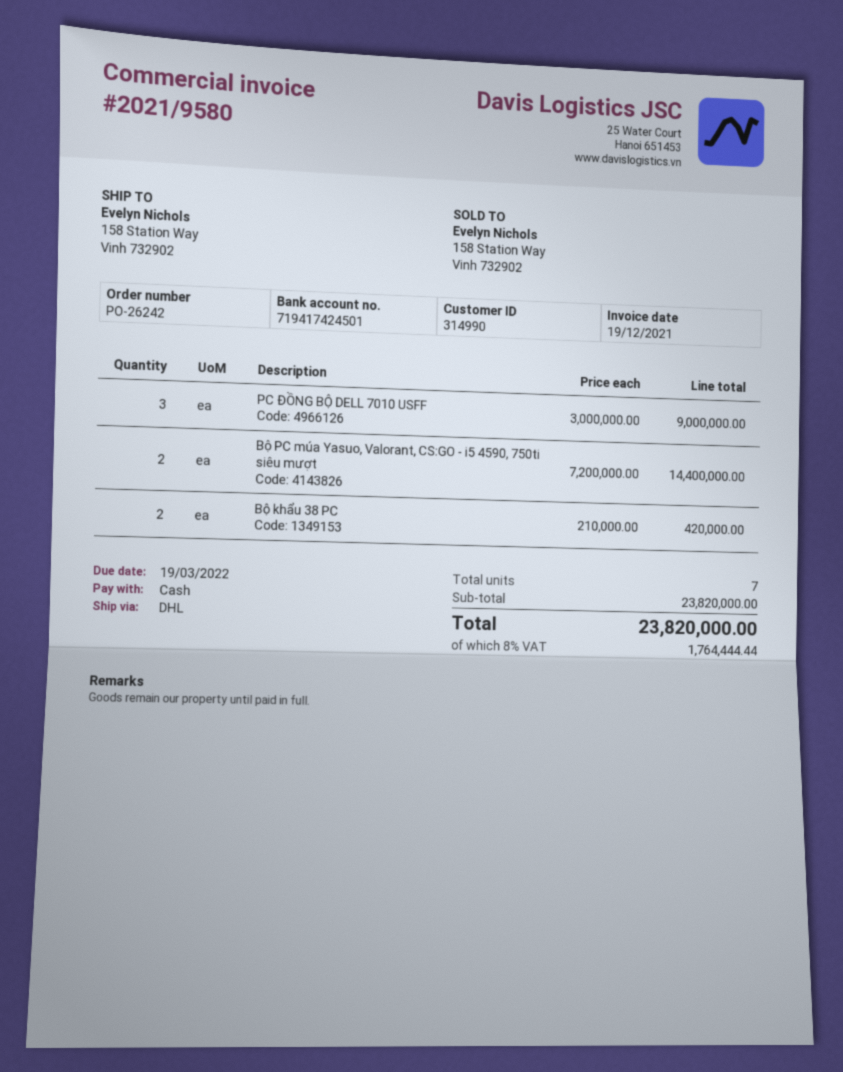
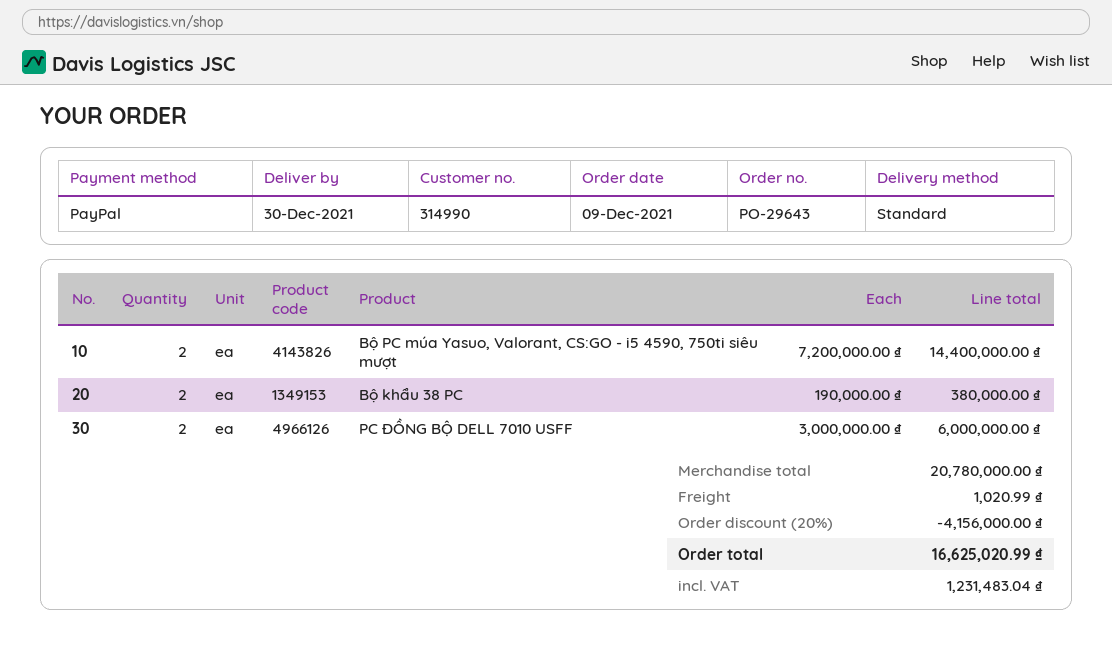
order number: PO-26242 -> PO-29643
payment method: cash -> PayPal
shipping method: DHL -> standard
PC ĐỒNG BỘ DELL 7010 USFF: 3 x 3000000.00 = 9000000.00 -> 2 x 3000000.00 = 6000000.00
Bộ khẩu 38 PC: 2 x 210000.00 = 420000.00 -> 2 x 190000.00 = 380000.00
subtotal: 23820000.00 -> 20780000.00
discount: none -> 20% = 4156000.00
shipping: none -> 1020.99
tax: 1764444.44 -> 1231483.04
total: 23820000.00 -> 16625020.99

